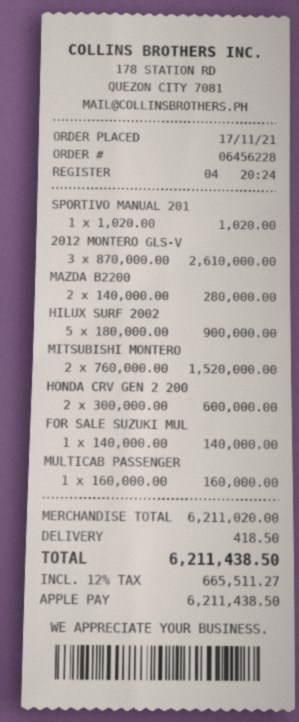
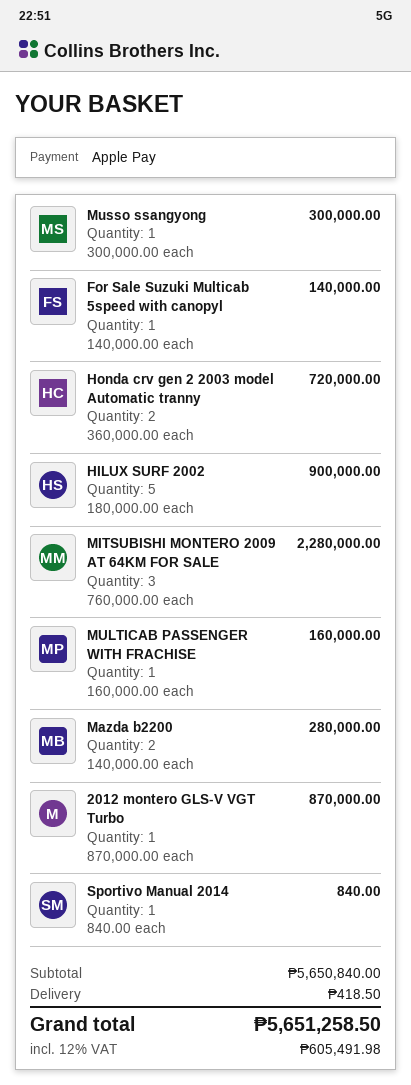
SPORTIVO MANUAL 201: 1 x 1020.00 = 1020.00 -> 1 x 840.00 = 840.00
2012 MONTERO GLS-V: 3 x 870000.00 = 2610000.00 -> 1 x 870000.00 = 870000.00
MITSUBISHI MONTERO: 2 x 760000.00 = 1520000.00 -> 3 x 760000.00 = 2280000.00
HONDA CRV GEN 2 200: 2 x 300000.00 = 600000.00 -> 2 x 360000.00 = 720000.00
Musso ssangyong: none -> 1 x 300000.00 = 300000.00
subtotal: 6211020.00 -> 5650840.00
tax: 12% = 665511.27 -> 12% = 605491.98
total: 6211438.50 -> 5651258.50

